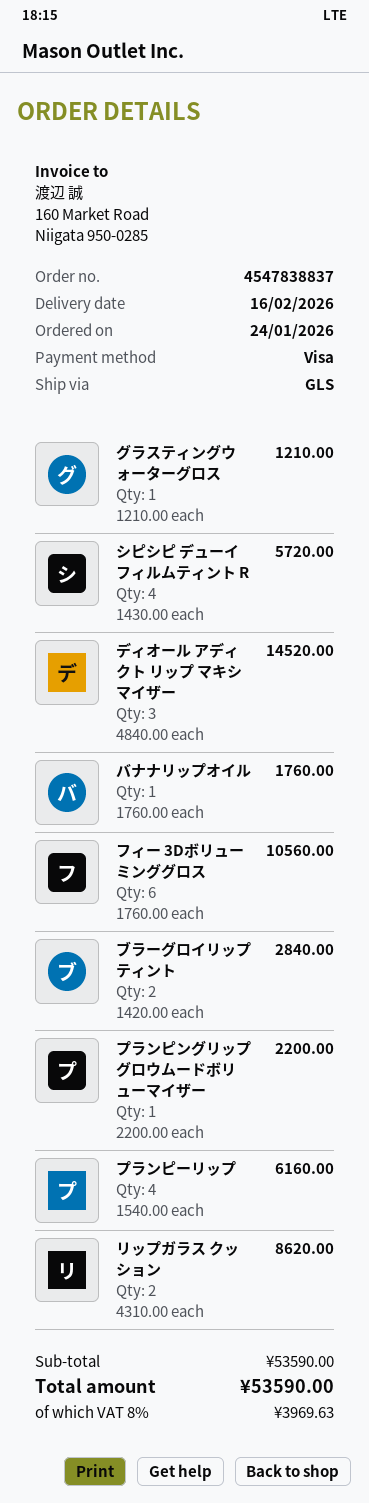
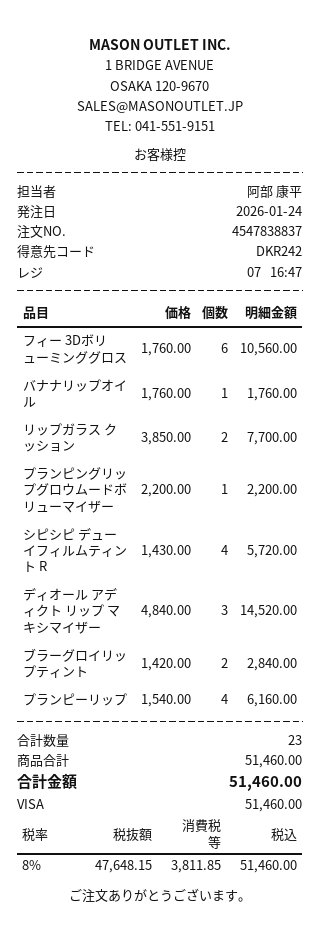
グラスティングウォーターグロス: 1 x 1210.00 = 1210.00 -> none
リップガラス クッション: 2 x 4310.00 = 8620.00 -> 2 x 3850.00 = 7700.00
subtotal: 53590.00 -> 51460.00
tax: 8% = 3969.63 -> 8% = 3811.85
total: 53590.00 -> 51460.00

